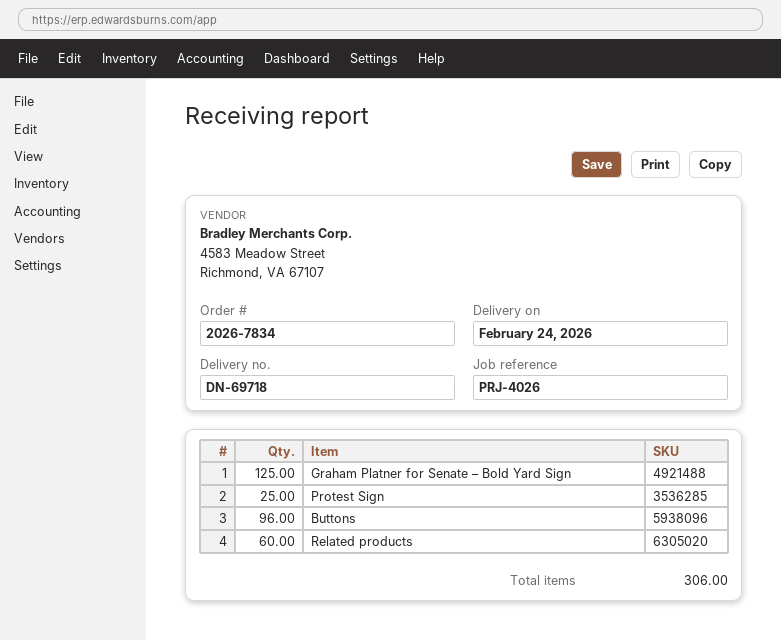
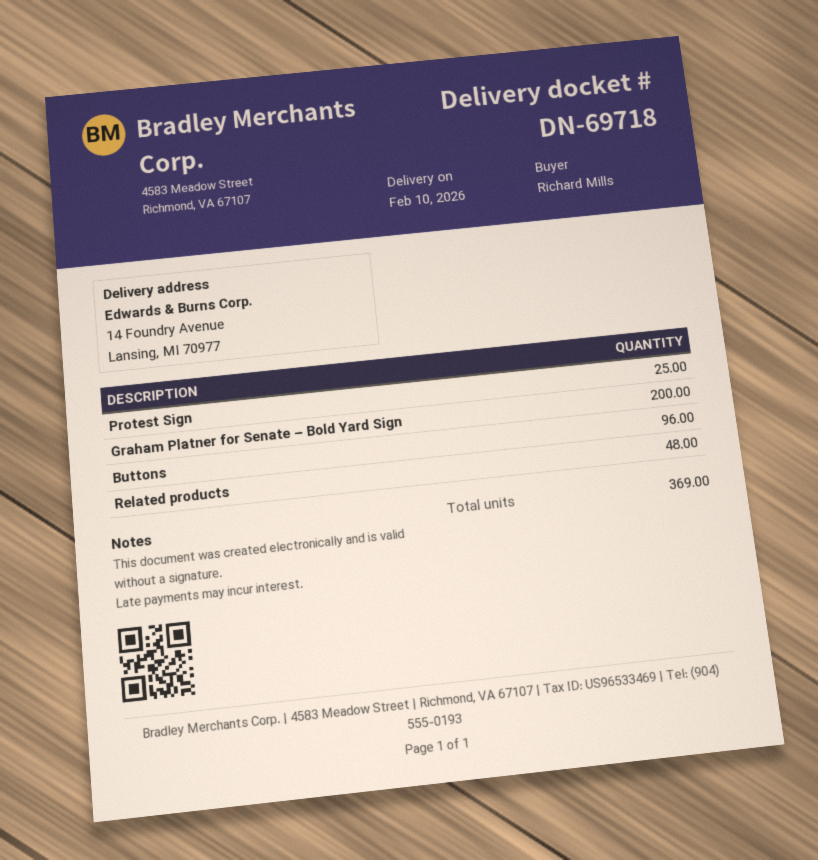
delivery date: 2026-02-24 -> 2026-02-10
Graham Platner for Senate – Bold Yard Sign: 125 -> 200
Related products: 60 -> 48
total quantity: 306 -> 369

